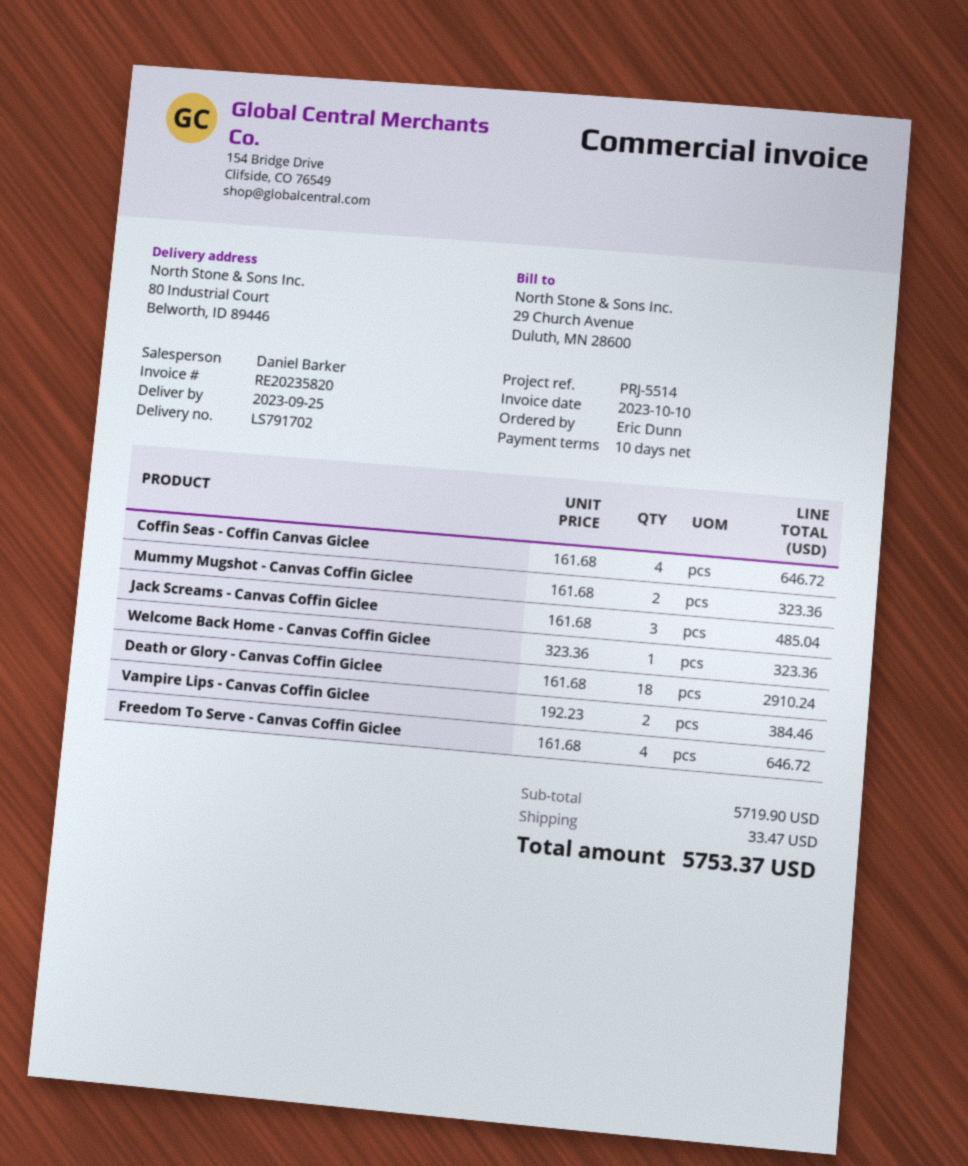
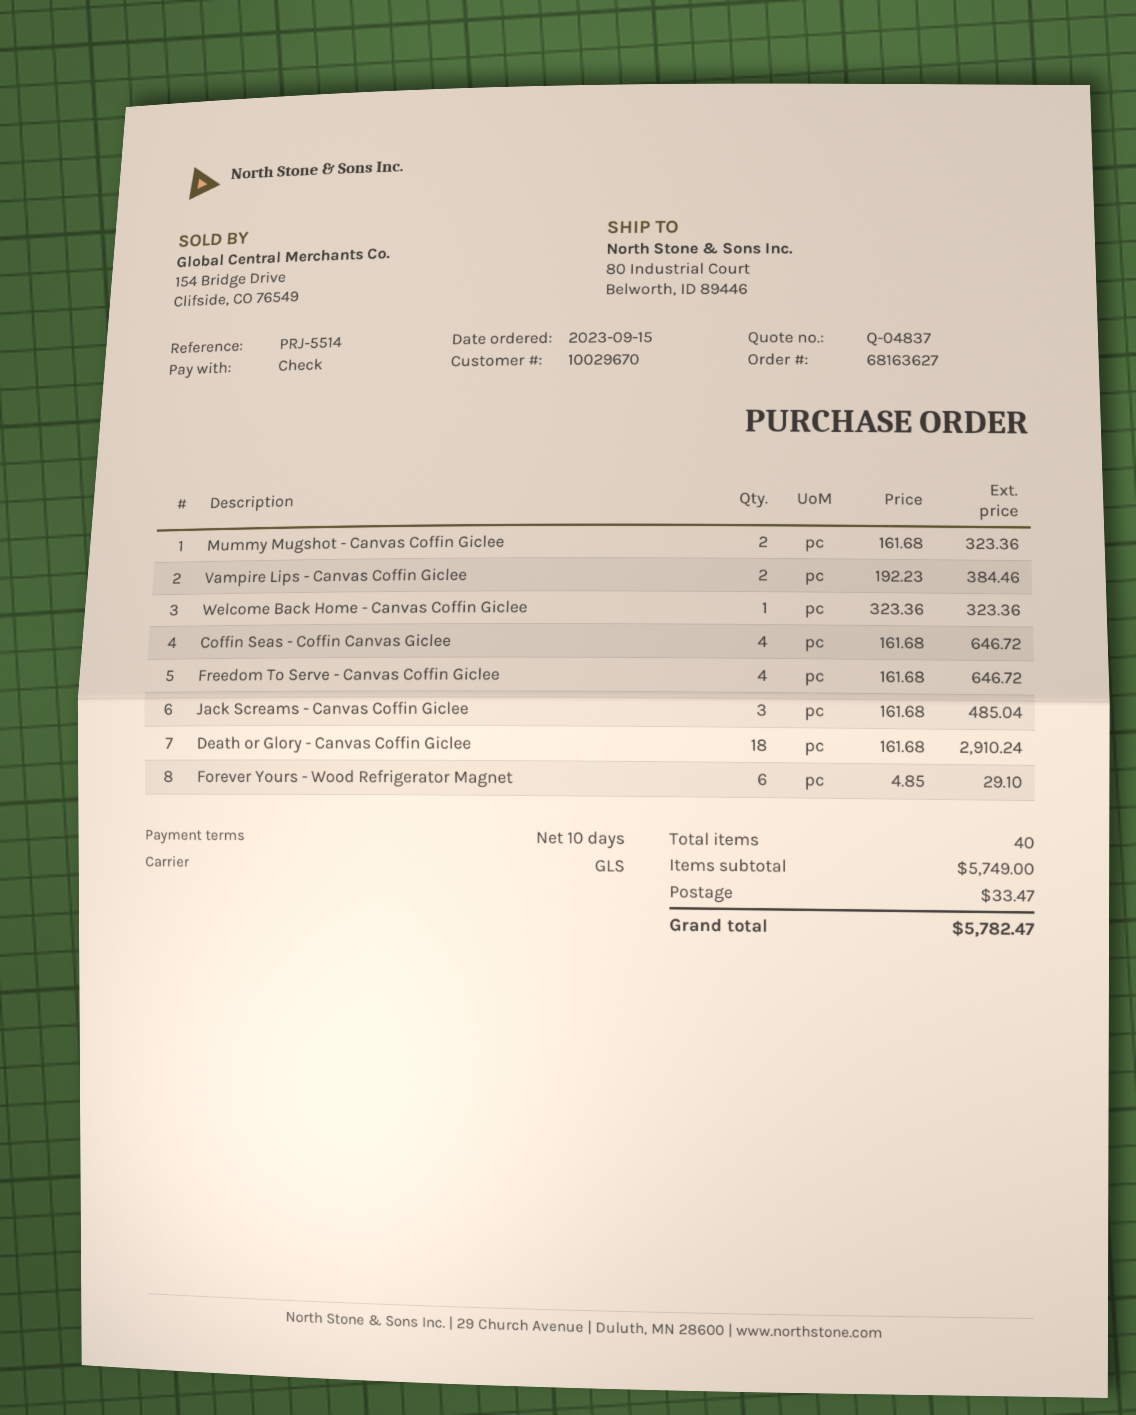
Forever Yours - Wood Refrigerator Magnet: none -> 6 x 4.85 = 29.10
subtotal: 5719.90 -> 5749.00
total: 5753.37 -> 5782.47

